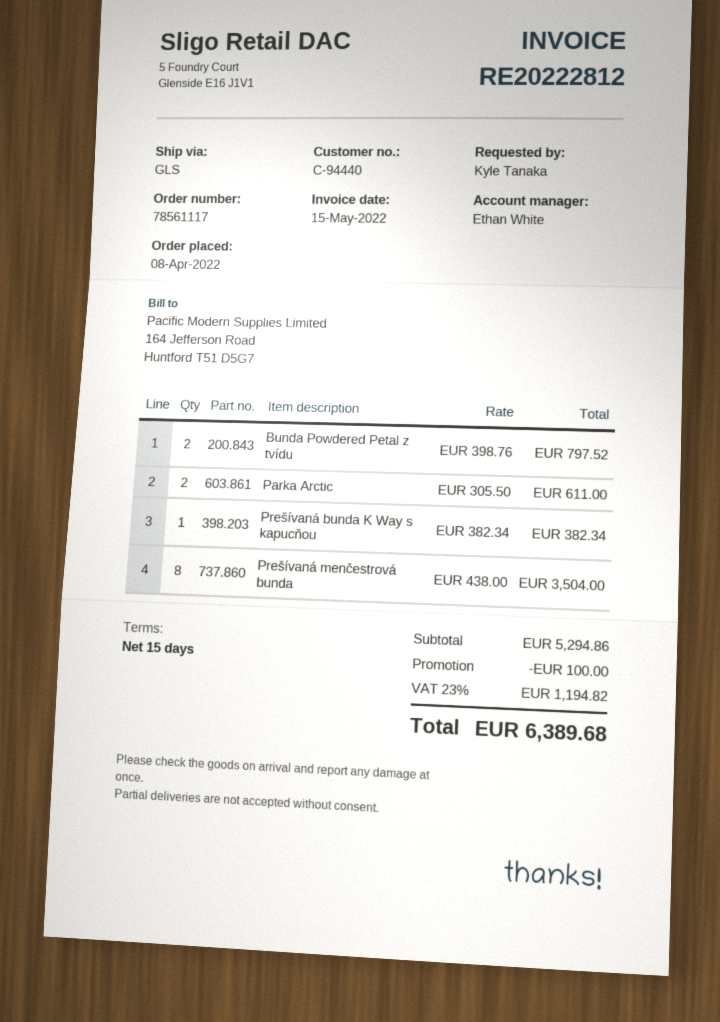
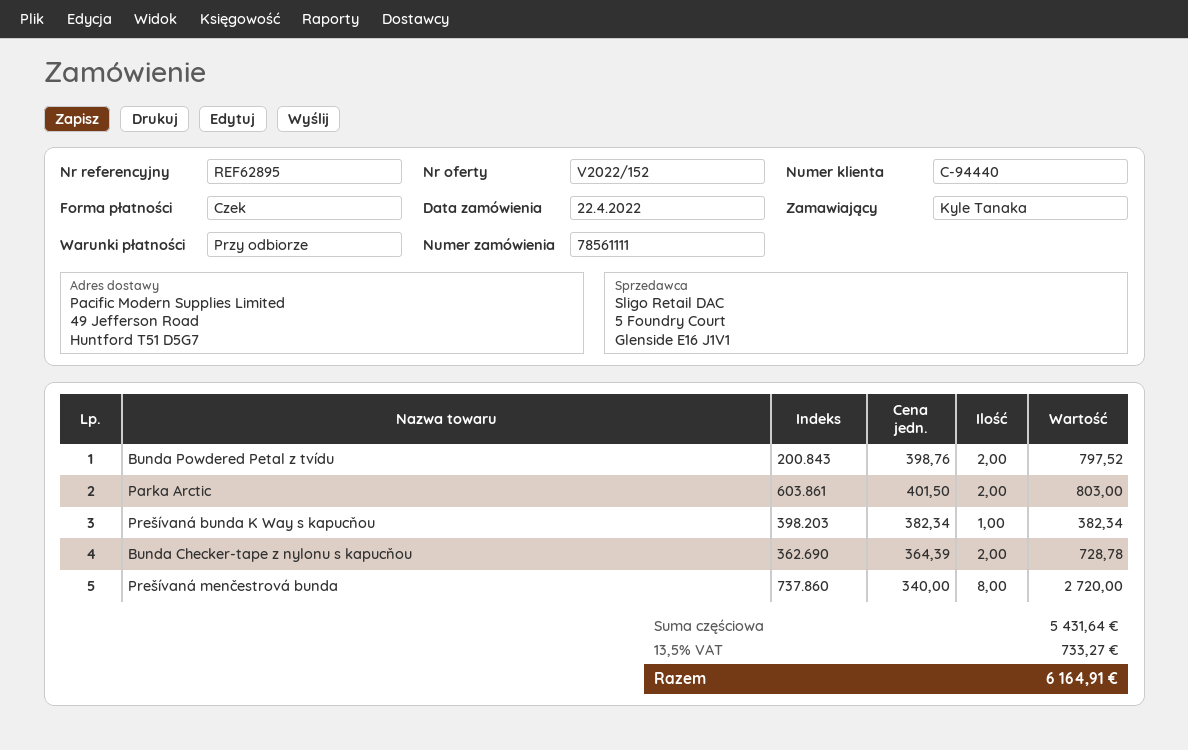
order number: 78561117 -> 78561111
order date: 2022-04-08 -> 2022-04-22
payment terms: 15 days -> on receipt
Parka Arctic: 2 x 305.50 = 611.00 -> 2 x 401.50 = 803.00
Prešívaná menčestrová bunda: 8 x 438.00 = 3504.00 -> 8 x 340.00 = 2720.00
Bunda Checker-tape z nylonu s kapucňou: none -> 2 x 364.39 = 728.78
subtotal: 5294.86 -> 5431.64
discount: 100.00 -> none
tax: 23% = 1194.82 -> 13.5% = 733.27
total: 6389.68 -> 6164.91

